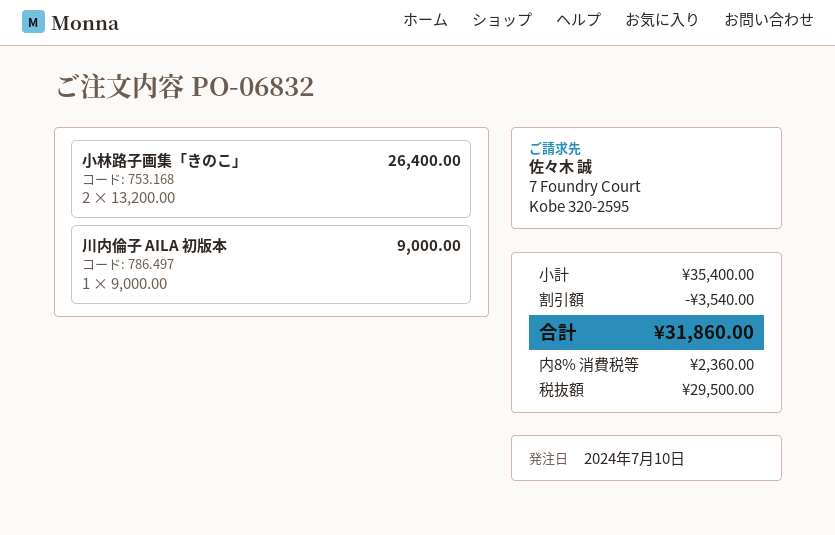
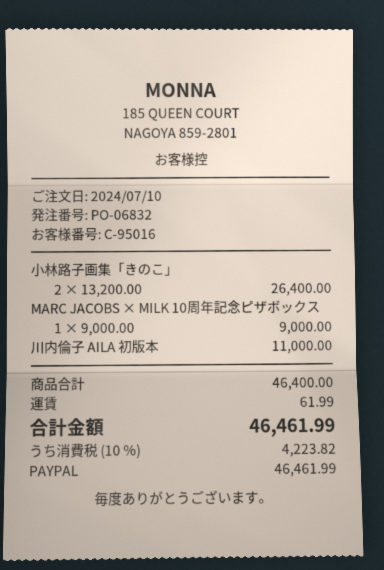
川内倫子 AILA 初版本: 1 x 9000.00 = 9000.00 -> 1 x 11000.00 = 11000.00
MARC JACOBS × MILK 10周年記念ピザボックス: none -> 1 x 9000.00 = 9000.00
subtotal: 35400.00 -> 46400.00
discount: 3540.00 -> none
shipping: none -> 61.99
tax: 8% = 2360.00 -> 10% = 4223.82
total: 31860.00 -> 46461.99

